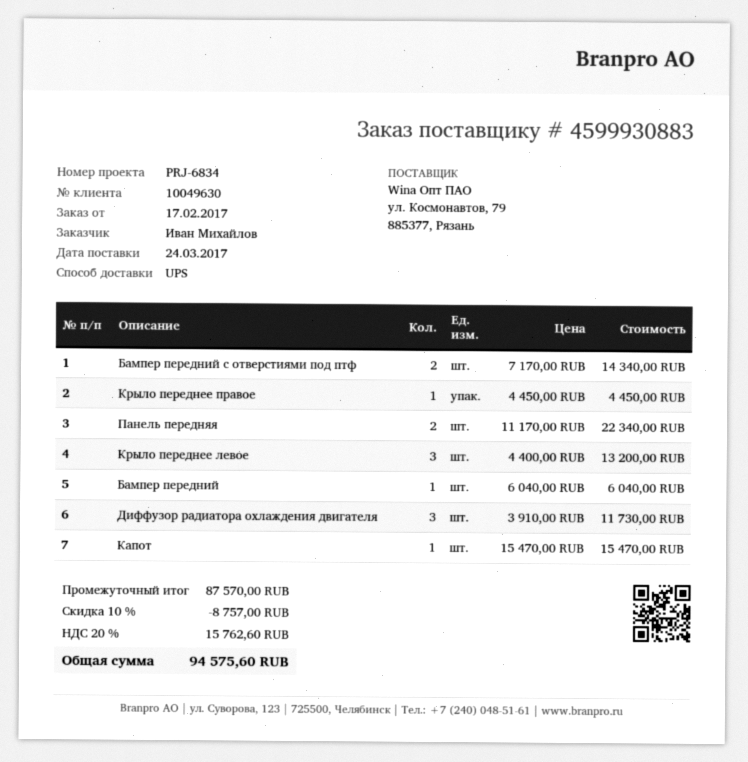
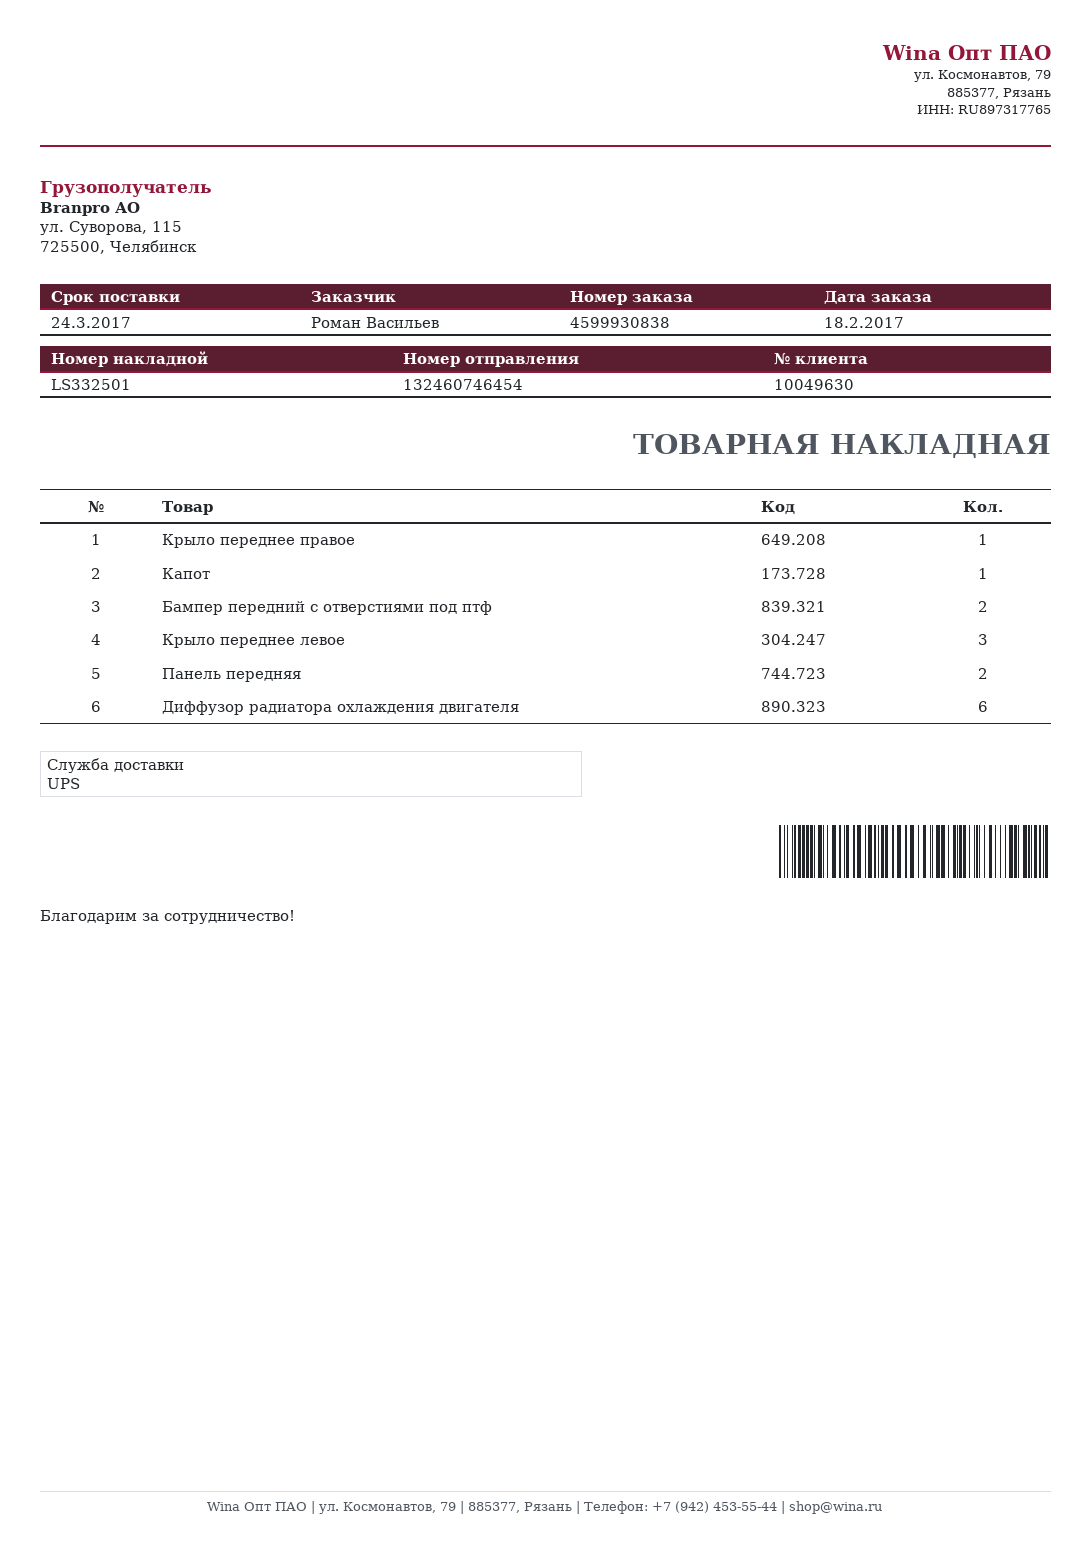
order number: 4599930883 -> 4599930838
order date: 2017-02-17 -> 2017-02-18
ordered by: Иван Михайлов -> Роман Васильев
Бампер передний: 1 -> none
Диффузор радиатора охлаждения двигателя: 3 -> 6

